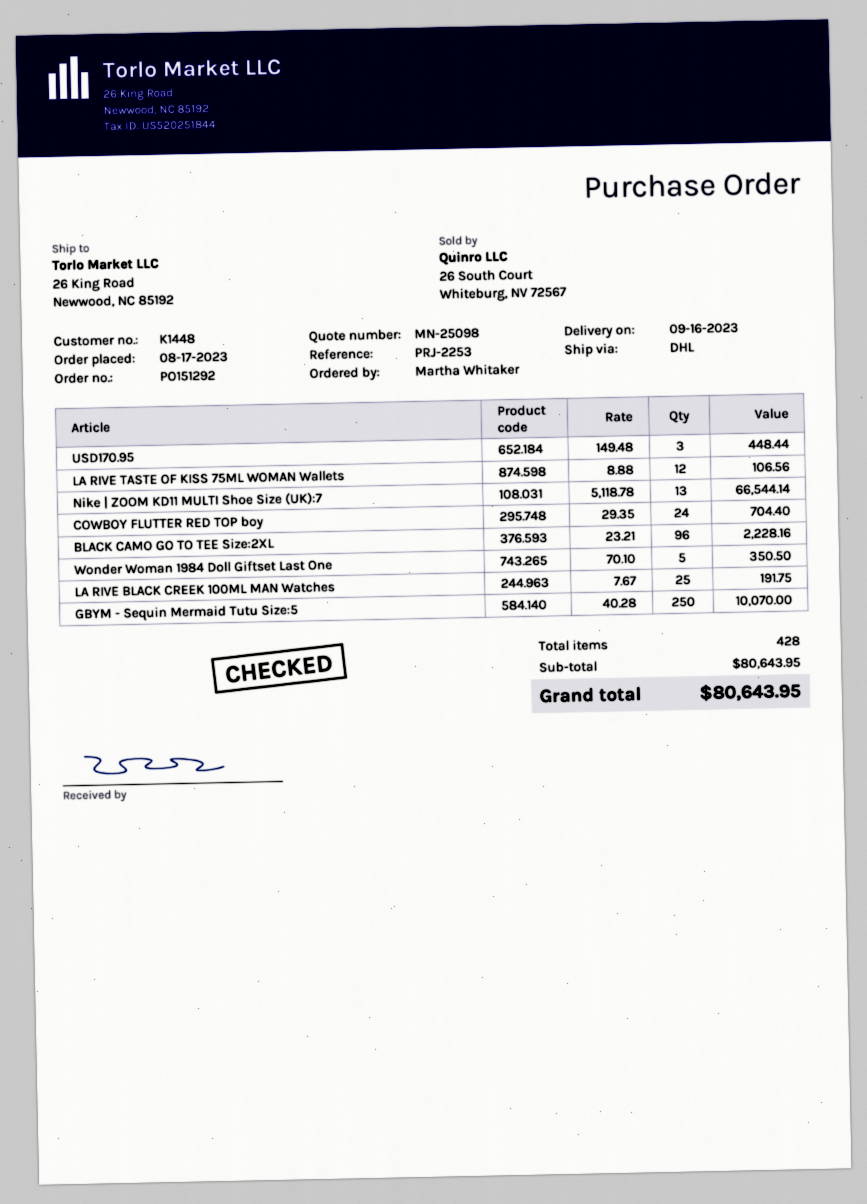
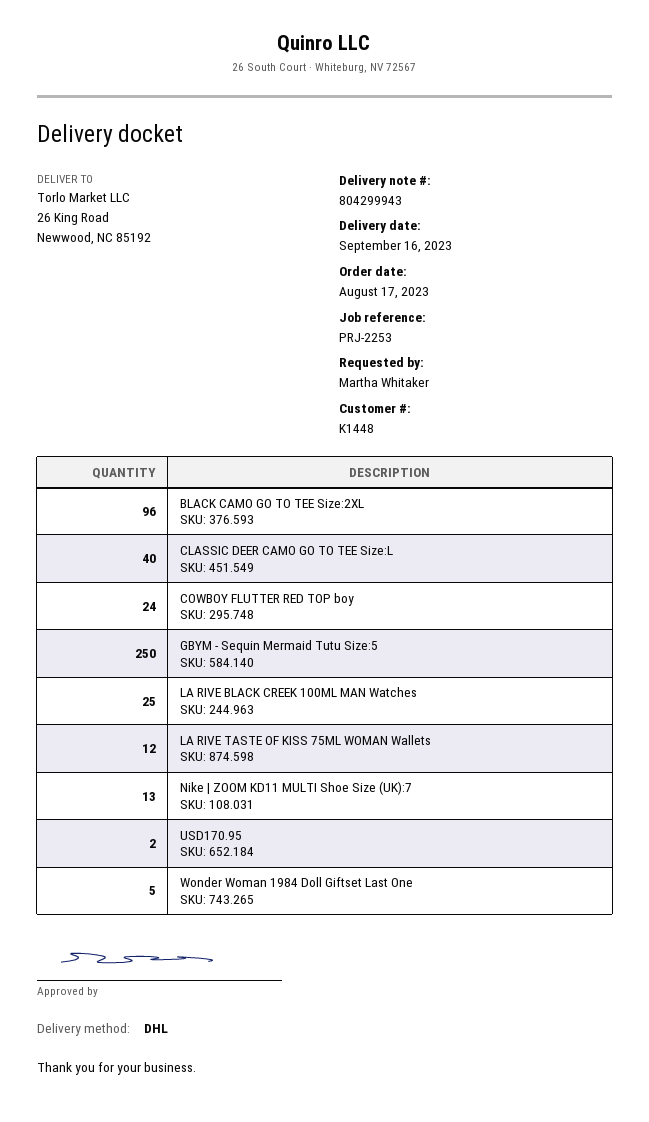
USD170.95: 3 -> 2
CLASSIC DEER CAMO GO TO TEE Size:L: none -> 40

